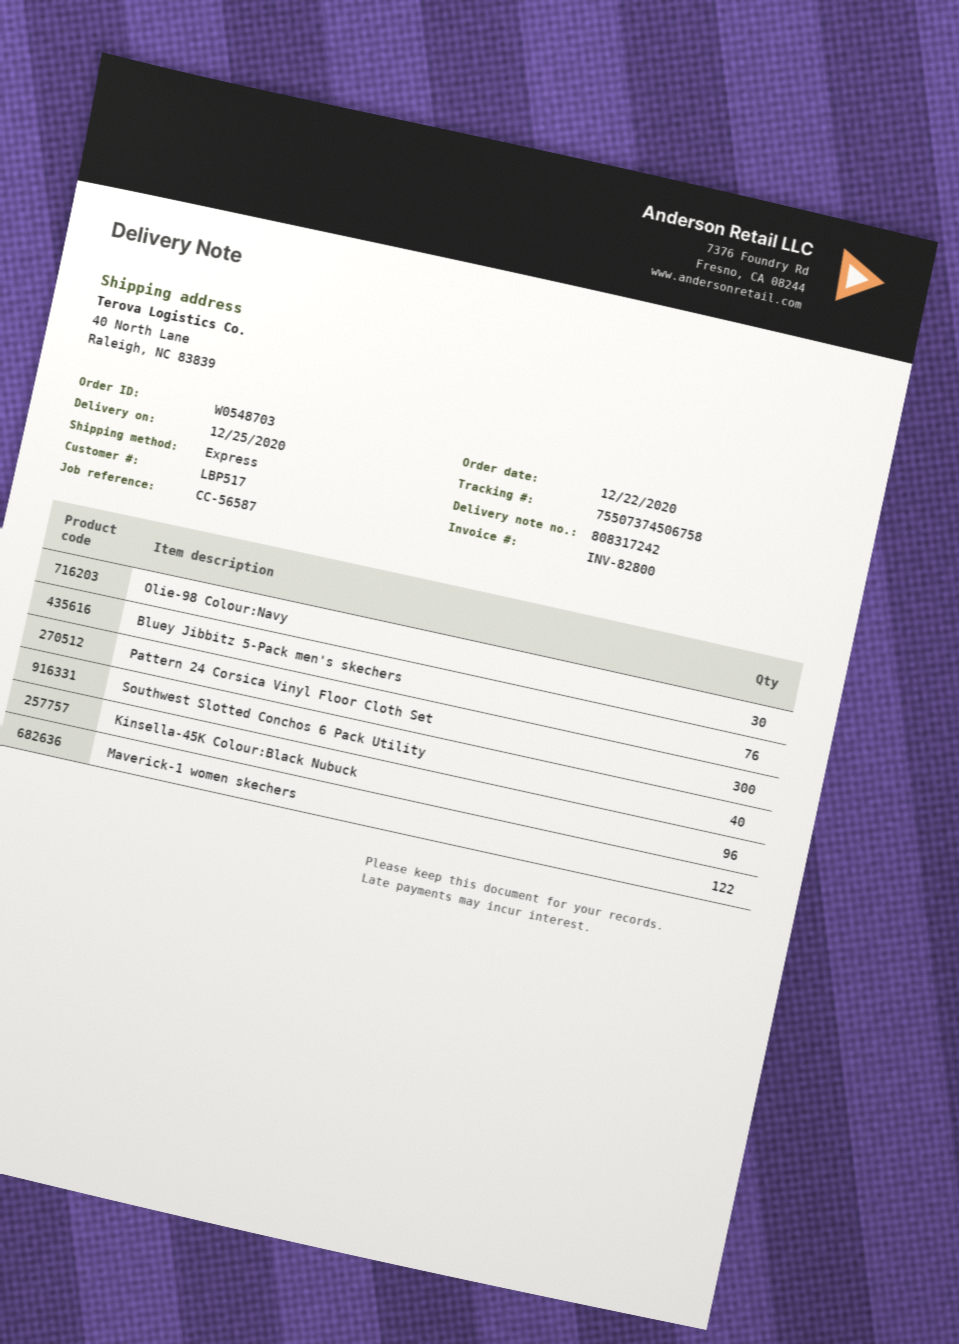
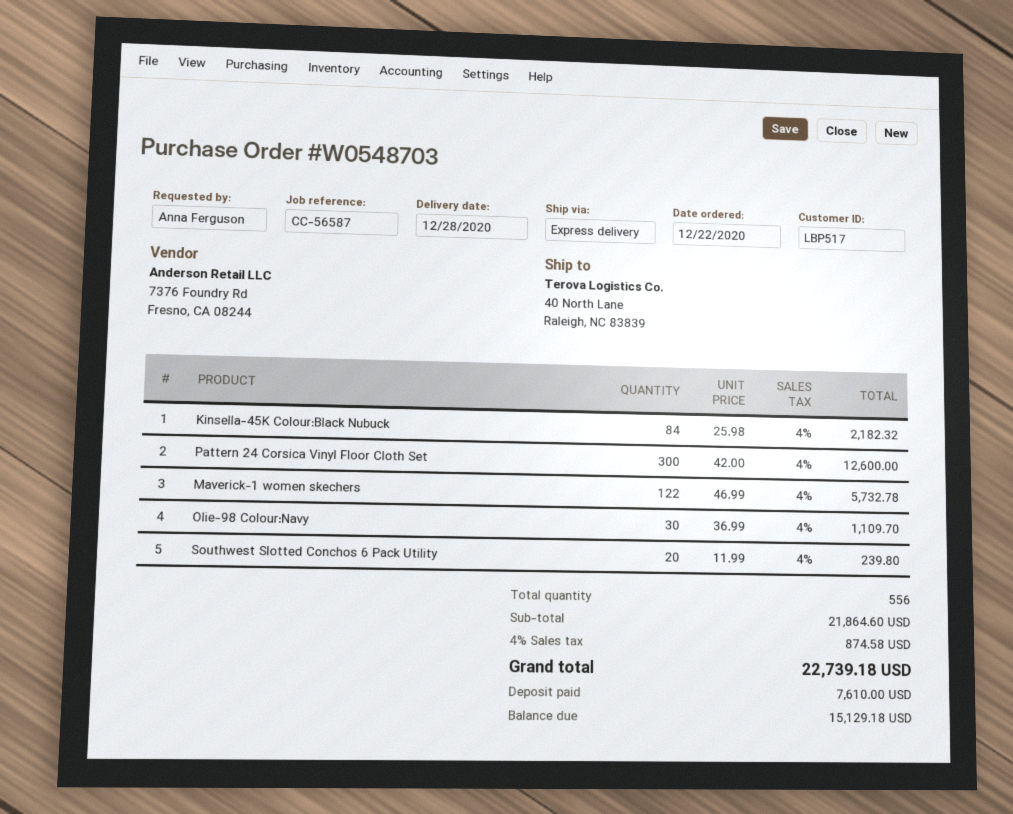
delivery date: 2020-12-25 -> 2020-12-28
Bluey Jibbitz 5-Pack men's skechers: 76 -> none
Southwest Slotted Conchos 6 Pack Utility: 40 -> 20
Kinsella-45K Colour:Black Nubuck: 96 -> 84

